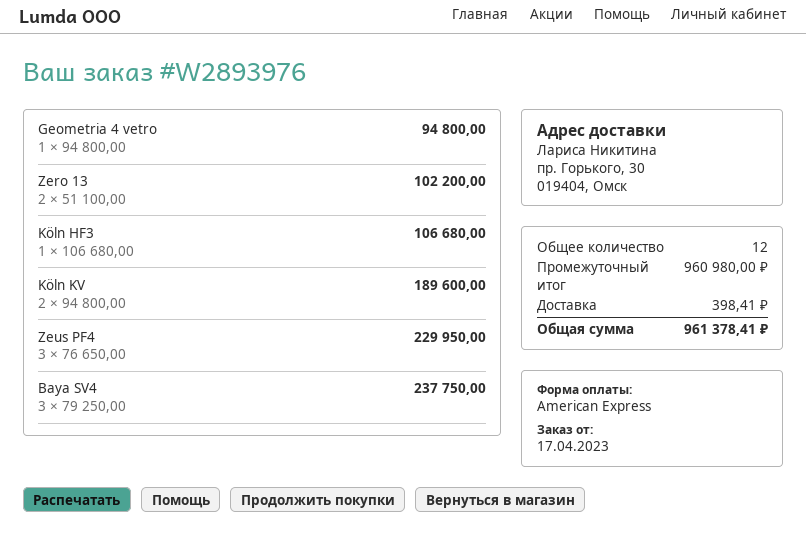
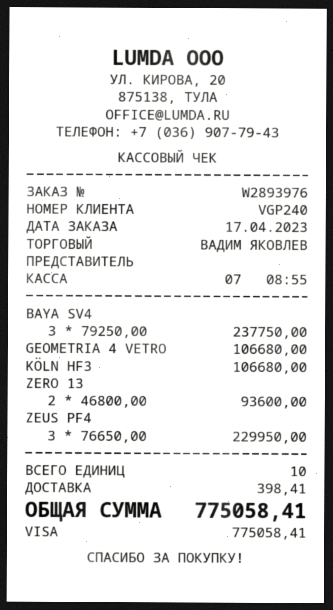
payment method: American Express -> Visa
Geometria 4 vetro: 1 x 94800.00 = 94800.00 -> 1 x 106680.00 = 106680.00
Zero 13: 2 x 51100.00 = 102200.00 -> 2 x 46800.00 = 93600.00
Köln KV: 2 x 94800.00 = 189600.00 -> none
total quantity: 12 -> 10
total: 961378.41 -> 775058.41

